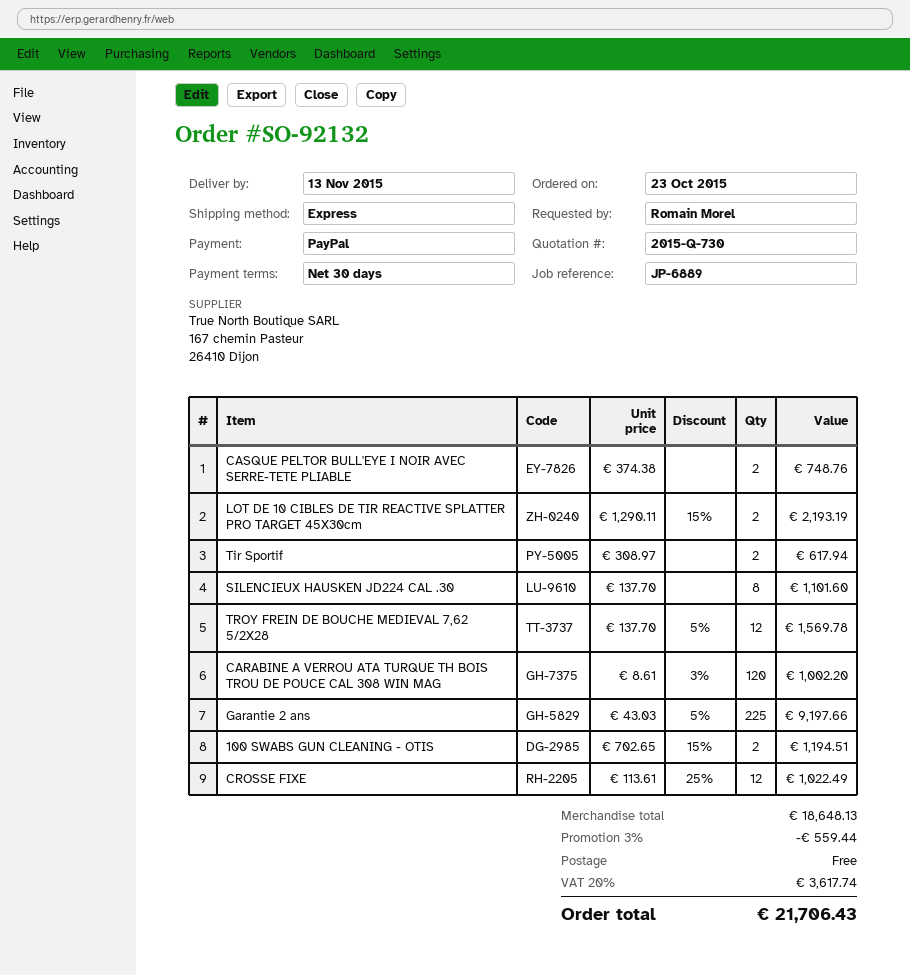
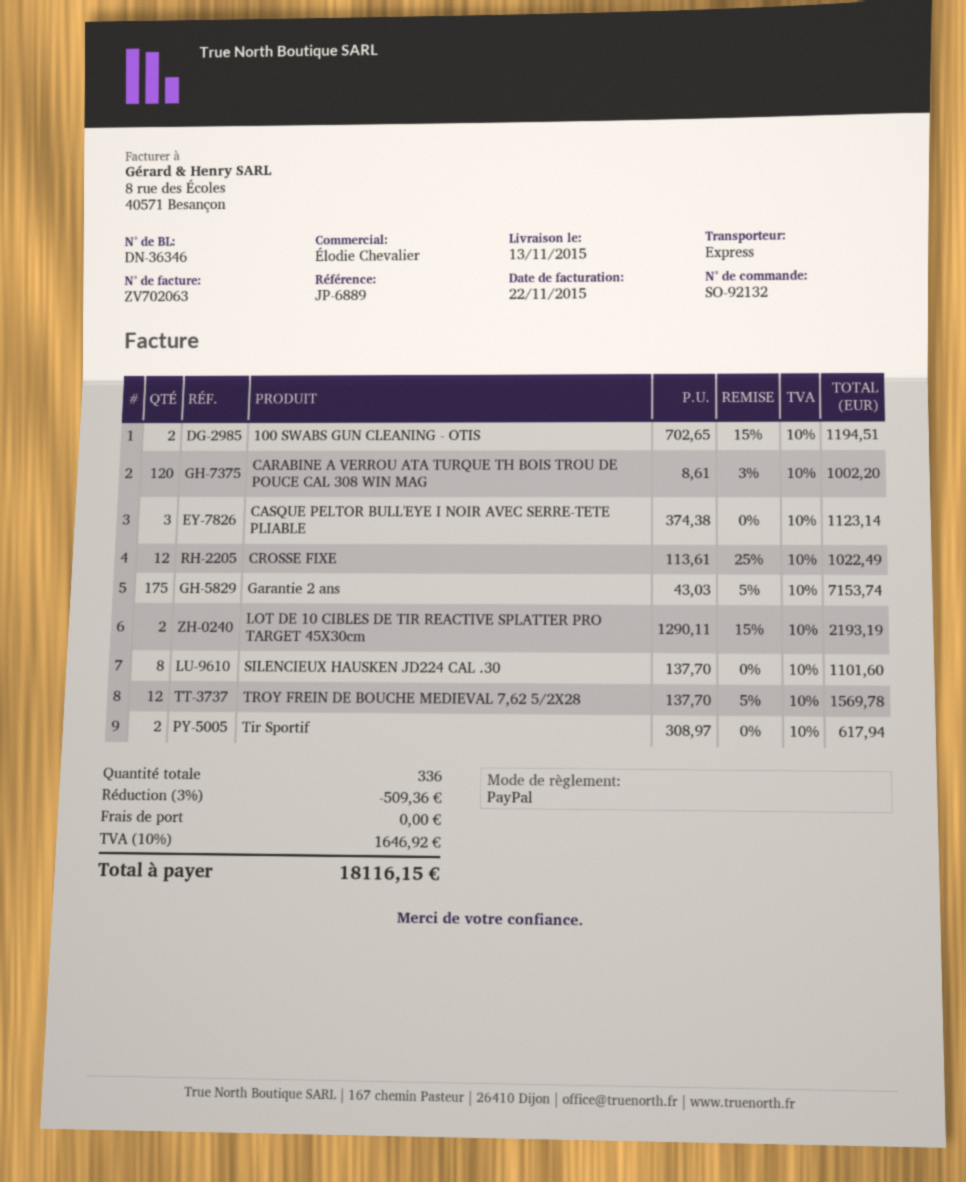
CASQUE PELTOR BULL'EYE I NOIR AVEC SERRE-TETE PLIABLE: 2 x 374.38 = 748.76 -> 3 x 374.38 = 1123.14
Garantie 2 ans: 225 x 43.03 - 5% = 9197.66 -> 175 x 43.03 - 5% = 7153.74
discount: 3% = 559.44 -> 3% = 509.36
tax: 20% = 3617.74 -> 10% = 1646.92
total: 21706.43 -> 18116.15

